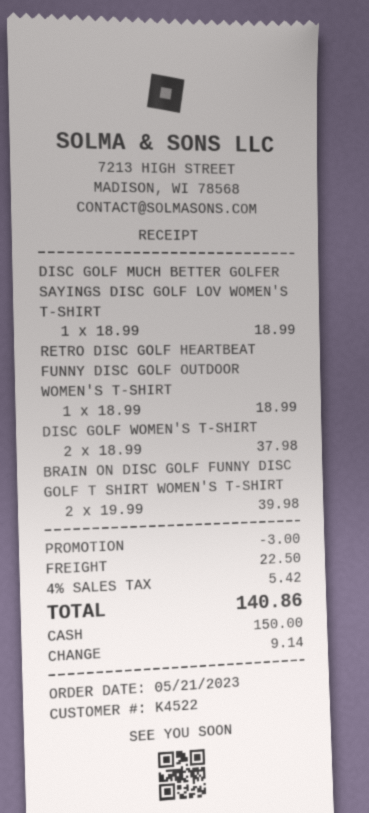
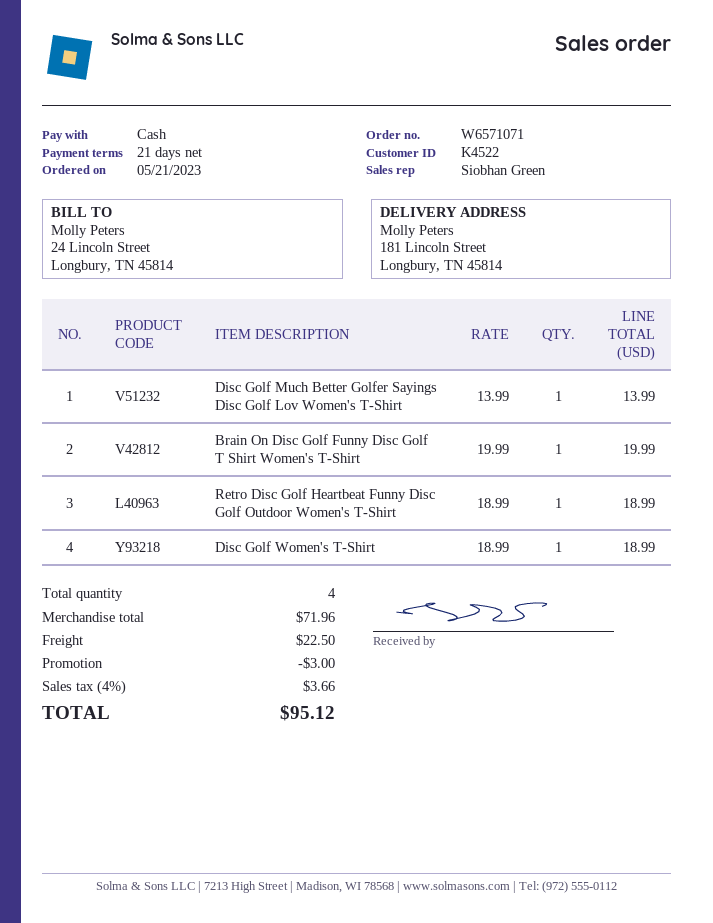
DISC GOLF MUCH BETTER GOLFER SAYINGS DISC GOLF LOV WOMEN'S T-SHIRT: 1 x 18.99 = 18.99 -> 1 x 13.99 = 13.99
DISC GOLF WOMEN'S T-SHIRT: 2 x 18.99 = 37.98 -> 1 x 18.99 = 18.99
BRAIN ON DISC GOLF FUNNY DISC GOLF T SHIRT WOMEN'S T-SHIRT: 2 x 19.99 = 39.98 -> 1 x 19.99 = 19.99
tax: 4% = 5.42 -> 4% = 3.66
total: 140.86 -> 95.12

